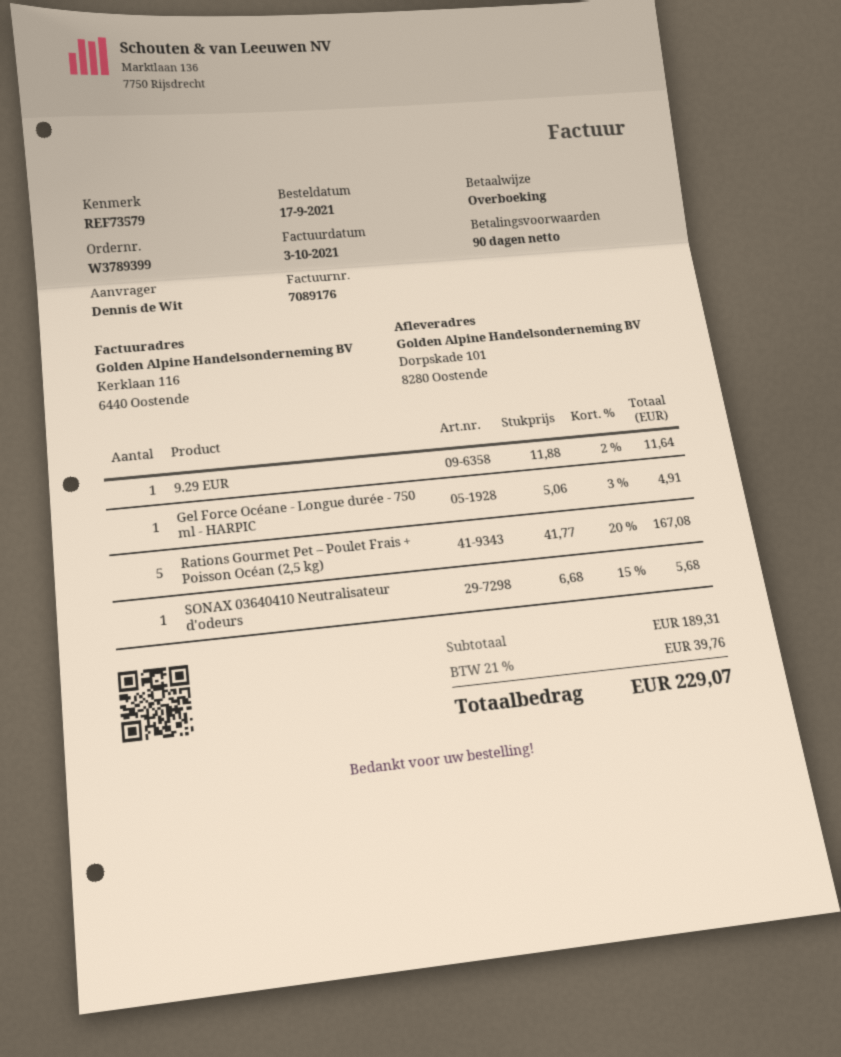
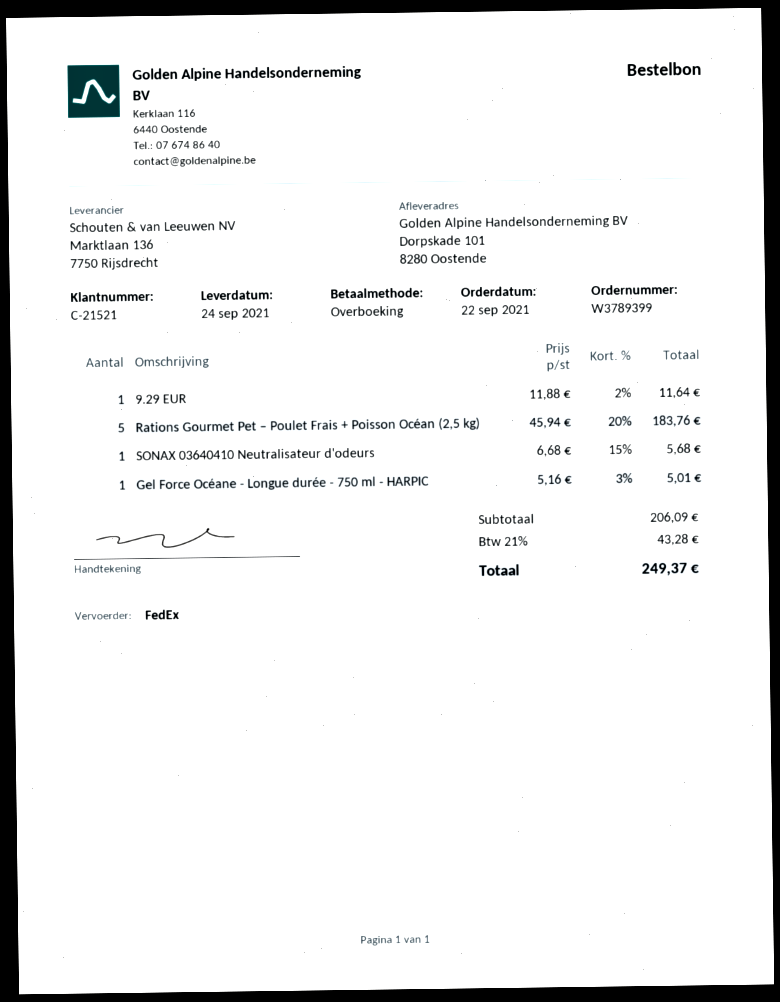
order date: 2021-09-17 -> 2021-09-22
Gel Force Océane - Longue durée - 750 ml - HARPIC: 1 x 5.06 - 3% = 4.91 -> 1 x 5.16 - 3% = 5.01
Rations Gourmet Pet – Poulet Frais + Poisson Océan (2,5 kg): 5 x 41.77 - 20% = 167.08 -> 5 x 45.94 - 20% = 183.76
subtotal: 189.31 -> 206.09
tax: 21% = 39.76 -> 21% = 43.28
total: 229.07 -> 249.37

